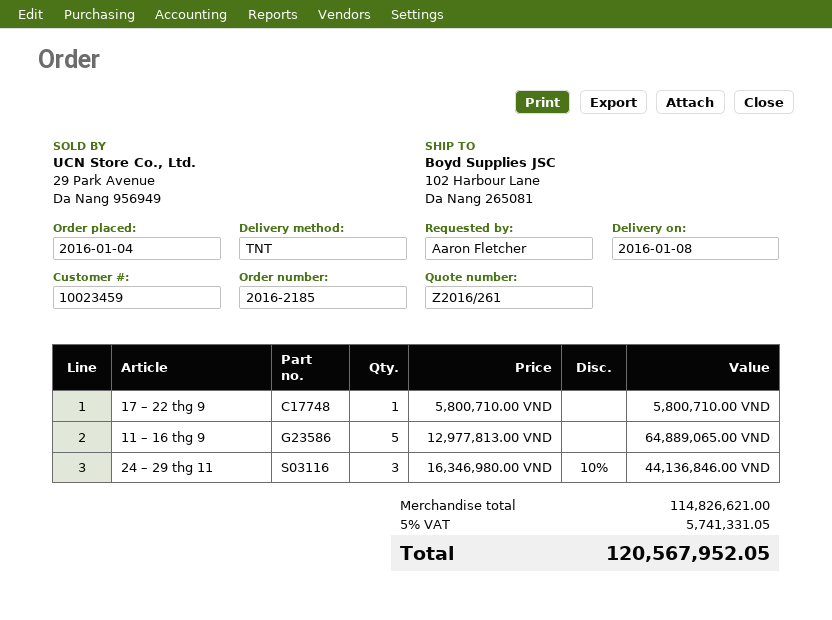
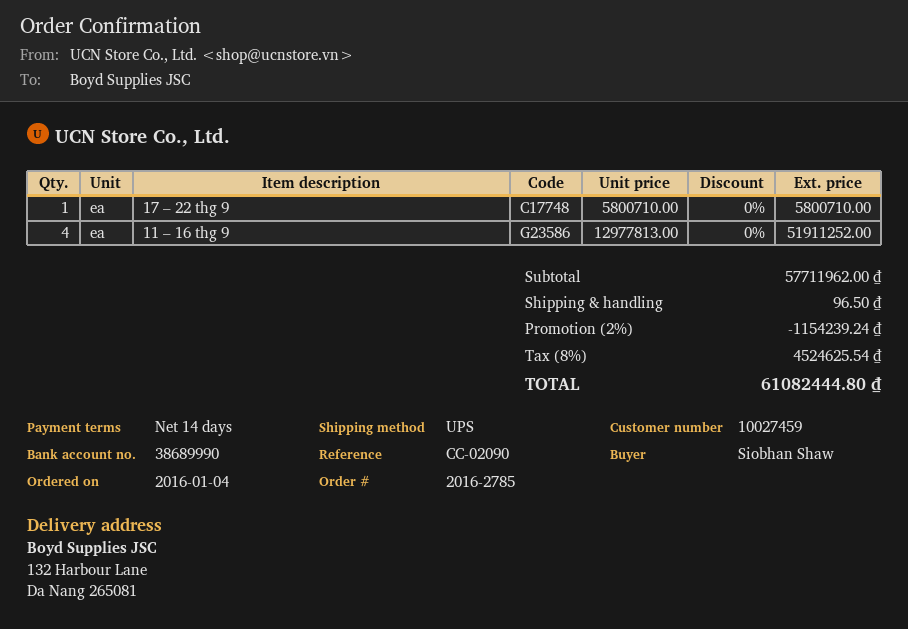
order number: 2016-2185 -> 2016-2785
customer number: 10023459 -> 10027459
ordered by: Aaron Fletcher -> Siobhan Shaw
shipping method: TNT -> UPS
ship to: 102 Harbour Lane, Da Nang 265081 -> 132 Harbour Lane, Da Nang 265081
11 – 16 thg 9: 5 x 12977813.00 = 64889065.00 -> 4 x 12977813.00 = 51911252.00
24 – 29 thg 11: 3 x 16346980.00 - 10% = 44136846.00 -> none
subtotal: 114826621.00 -> 57711962.00
discount: none -> 2% = 1154239.24
shipping: none -> 96.50
tax: 5% = 5741331.05 -> 8% = 4524625.54
total: 120567952.05 -> 61082444.80

